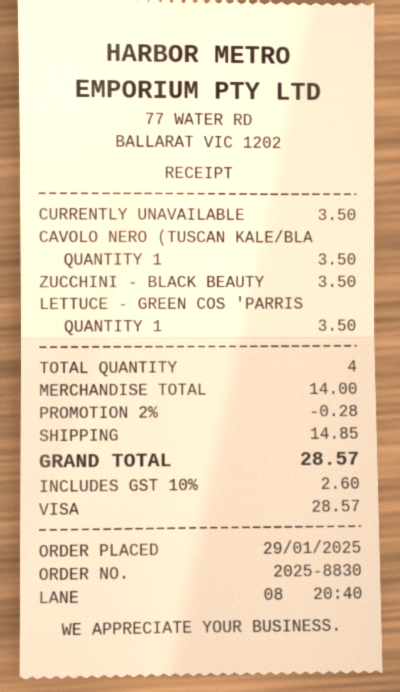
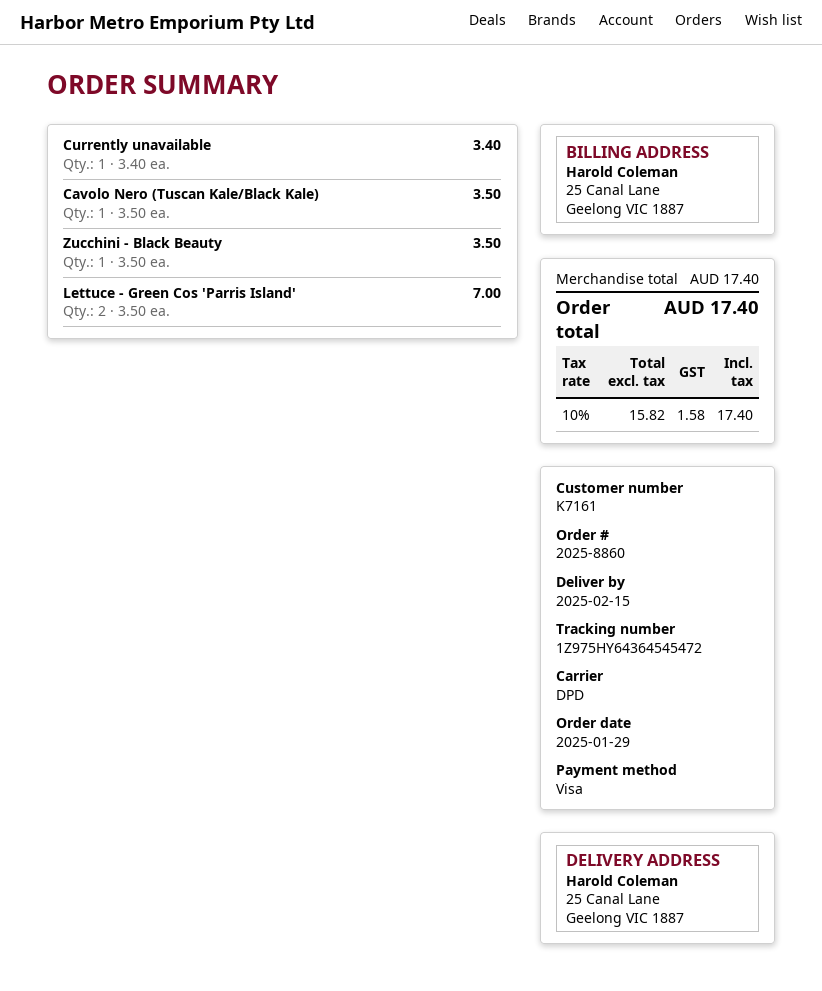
order number: 2025-8830 -> 2025-8860
CURRENTLY UNAVAILABLE: 1 for 3.50 -> 1 for 3.40
LETTUCE - GREEN COS 'PARRIS: 1 for 3.50 -> 2 for 7.00
subtotal: 14.00 -> 17.40
discount: 2% = 0.28 -> none
shipping: 14.85 -> none
tax: 10% = 2.60 -> 10% = 1.58
total: 28.57 -> 17.40

